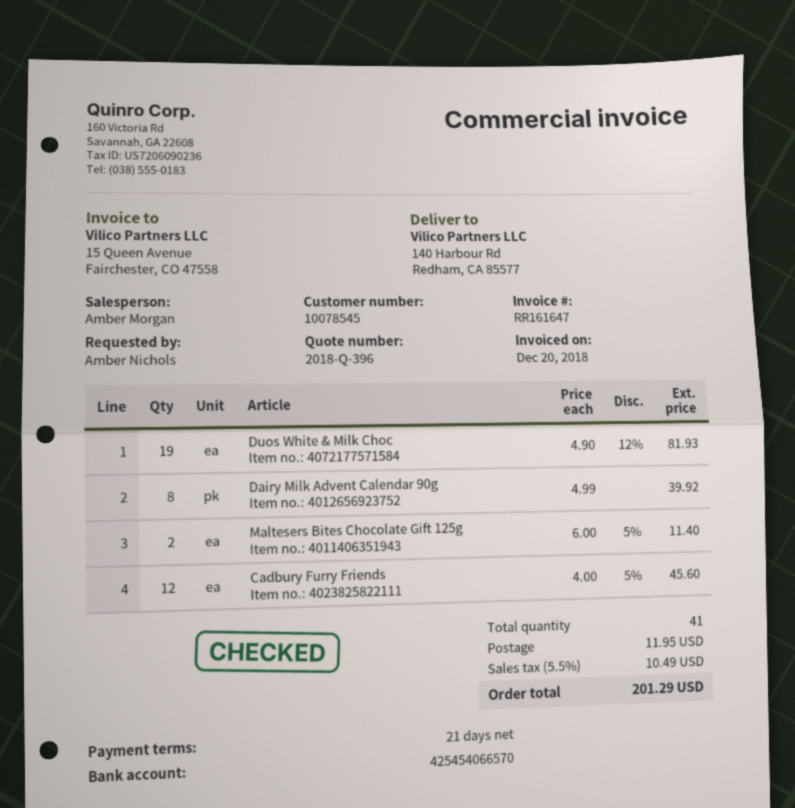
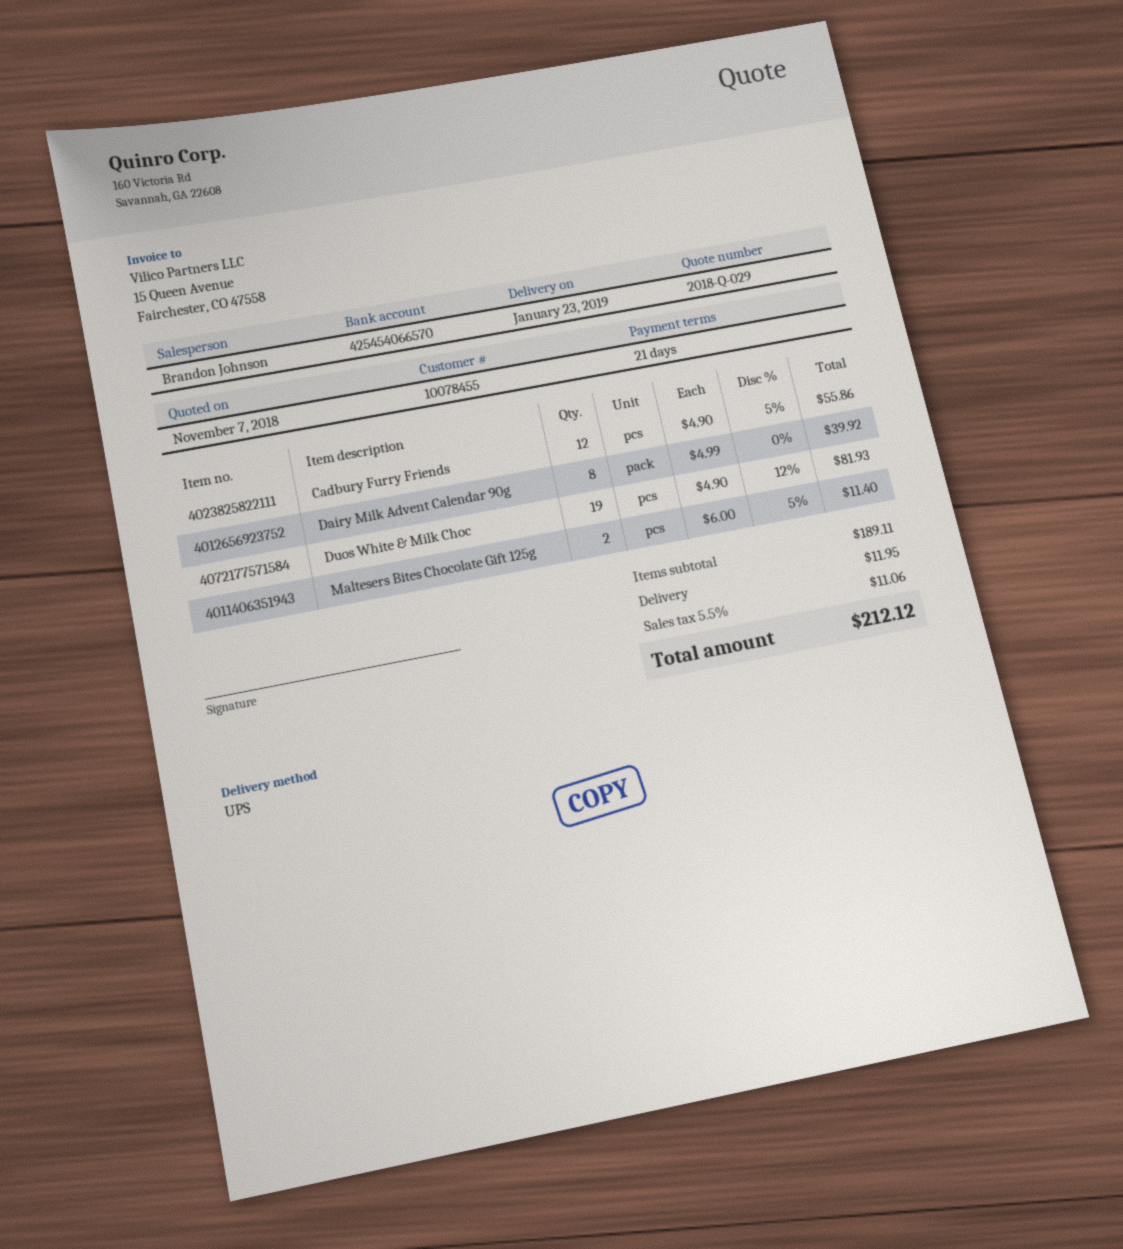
quote number: 2018-Q-396 -> 2018-Q-029
customer number: 10078545 -> 10078455
sales rep: Amber Morgan -> Brandon Johnson
Cadbury Furry Friends: 12 x 4.00 - 5% = 45.60 -> 12 x 4.90 - 5% = 55.86
tax: 5.5% = 10.49 -> 5.5% = 11.06
total: 201.29 -> 212.12

